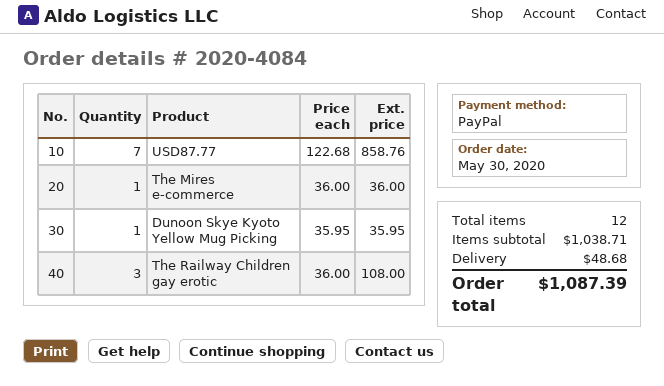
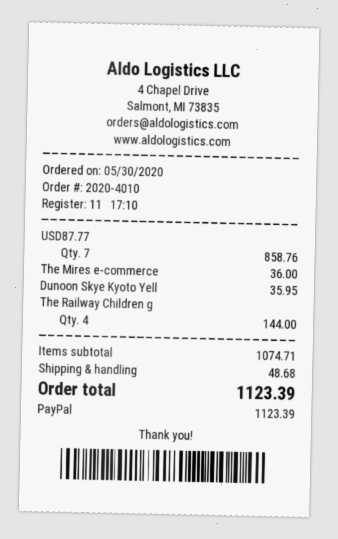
order number: 2020-4084 -> 2020-4010
The Railway Children gay erotic: 3 for 108.00 -> 4 for 144.00
subtotal: 1038.71 -> 1074.71
total: 1087.39 -> 1123.39

